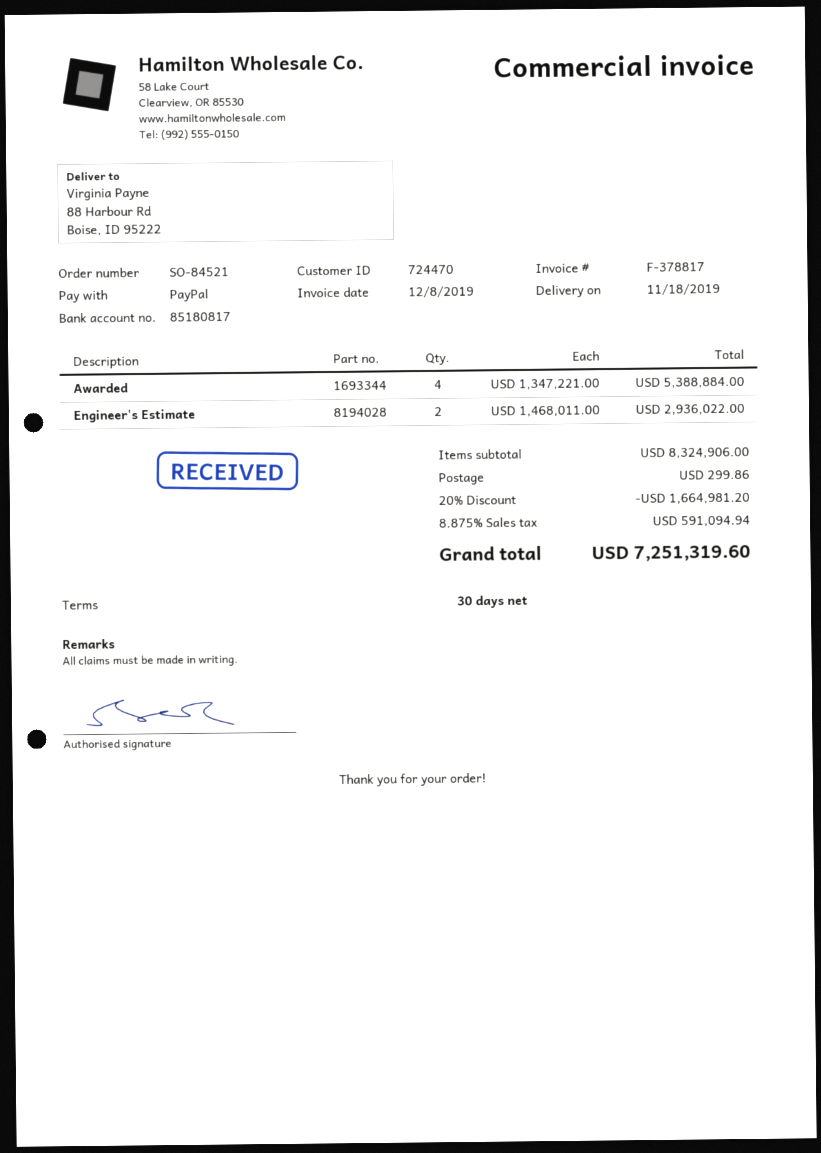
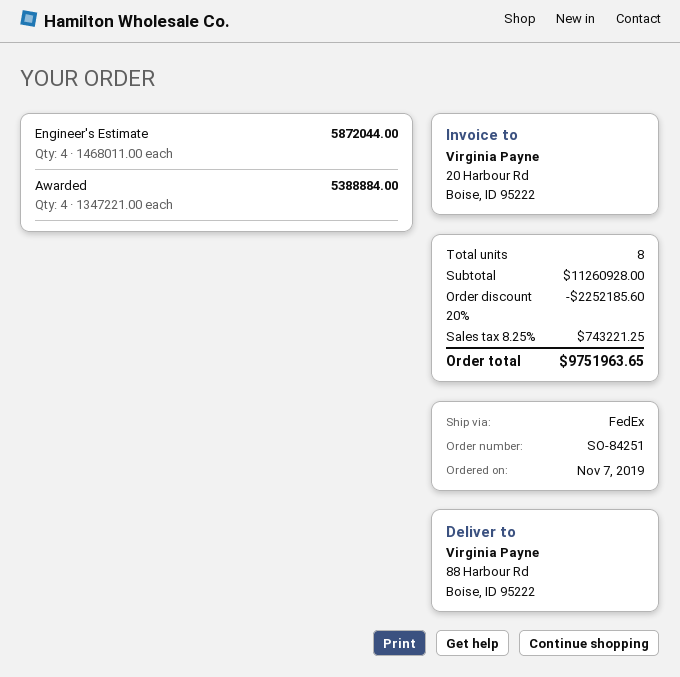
order number: SO-84521 -> SO-84251
Engineer's Estimate: 2 x 1468011.00 = 2936022.00 -> 4 x 1468011.00 = 5872044.00
subtotal: 8324906.00 -> 11260928.00
discount: 20% = 1664981.20 -> 20% = 2252185.60
shipping: 299.86 -> none
tax: 8.875% = 591094.94 -> 8.25% = 743221.25
total: 7251319.60 -> 9751963.65

